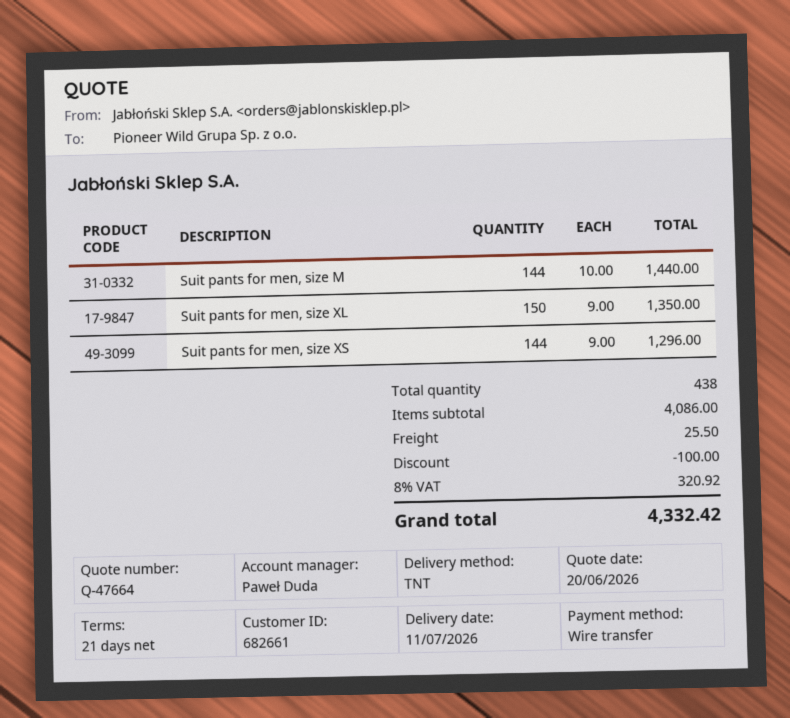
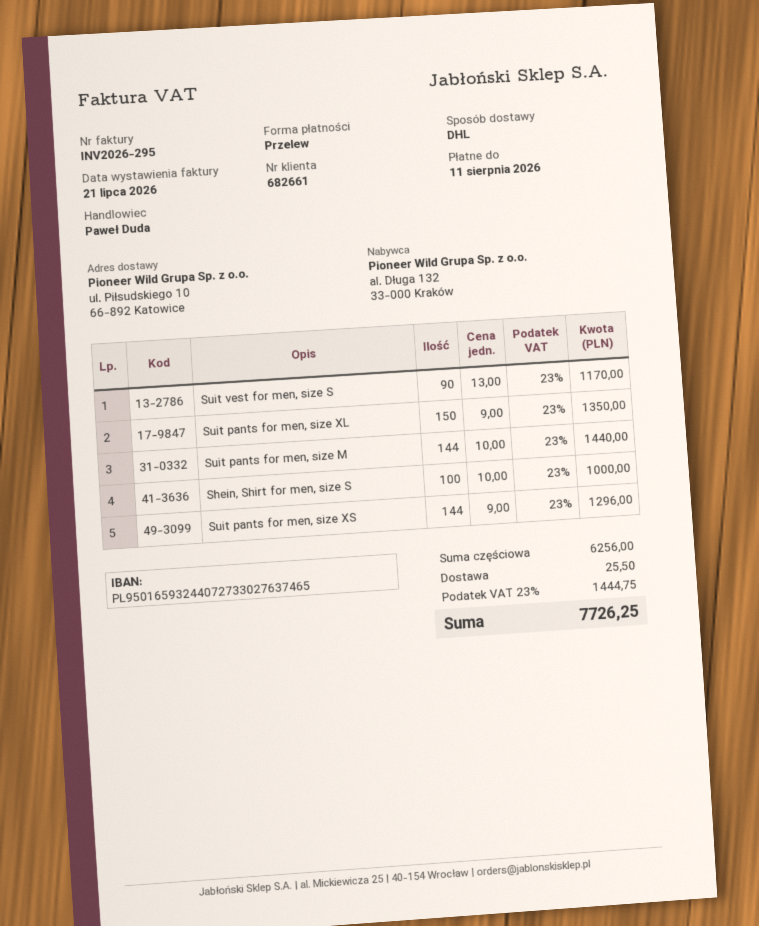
shipping method: TNT -> DHL
Suit vest for men, size S: none -> 90 x 13.00 = 1170.00
Shein, Shirt for men, size S: none -> 100 x 10.00 = 1000.00
subtotal: 4086.00 -> 6256.00
discount: 100.00 -> none
tax: 8% = 320.92 -> 23% = 1444.75
total: 4332.42 -> 7726.25

